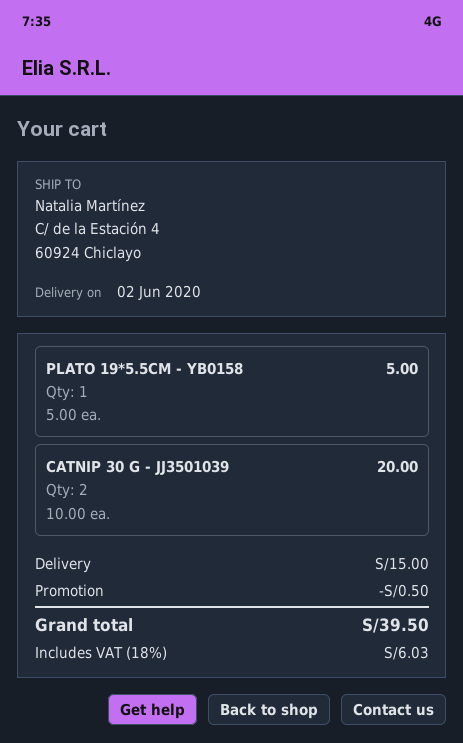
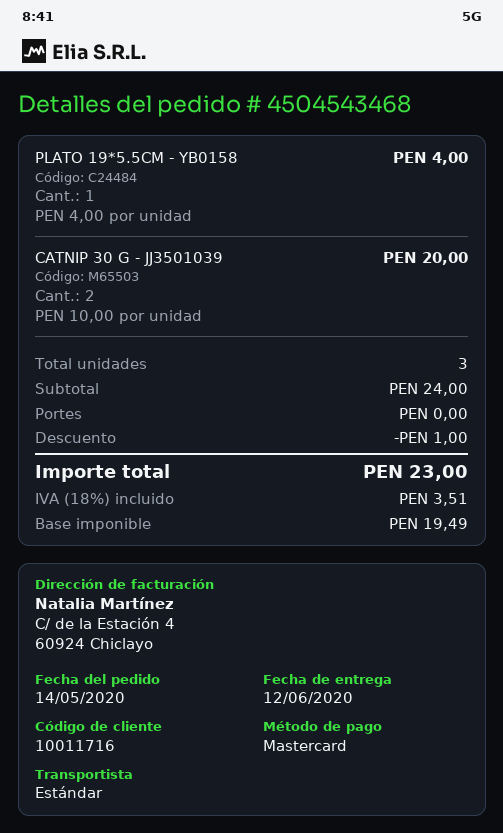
delivery date: 2020-06-02 -> 2020-06-12
PLATO 19*5.5CM - YB0158: 1 x 5.00 = 5.00 -> 1 x 4.00 = 4.00
discount: 0.50 -> 1.00
shipping: 15.00 -> 0.00
tax: 18% = 6.03 -> 18% = 3.51
total: 39.50 -> 23.00

